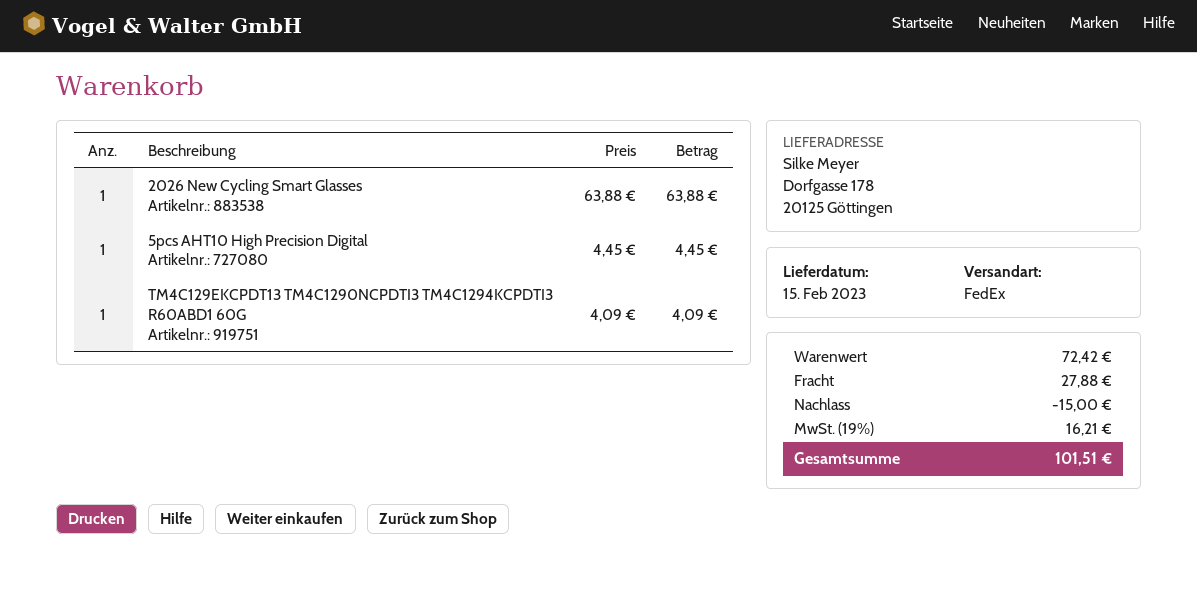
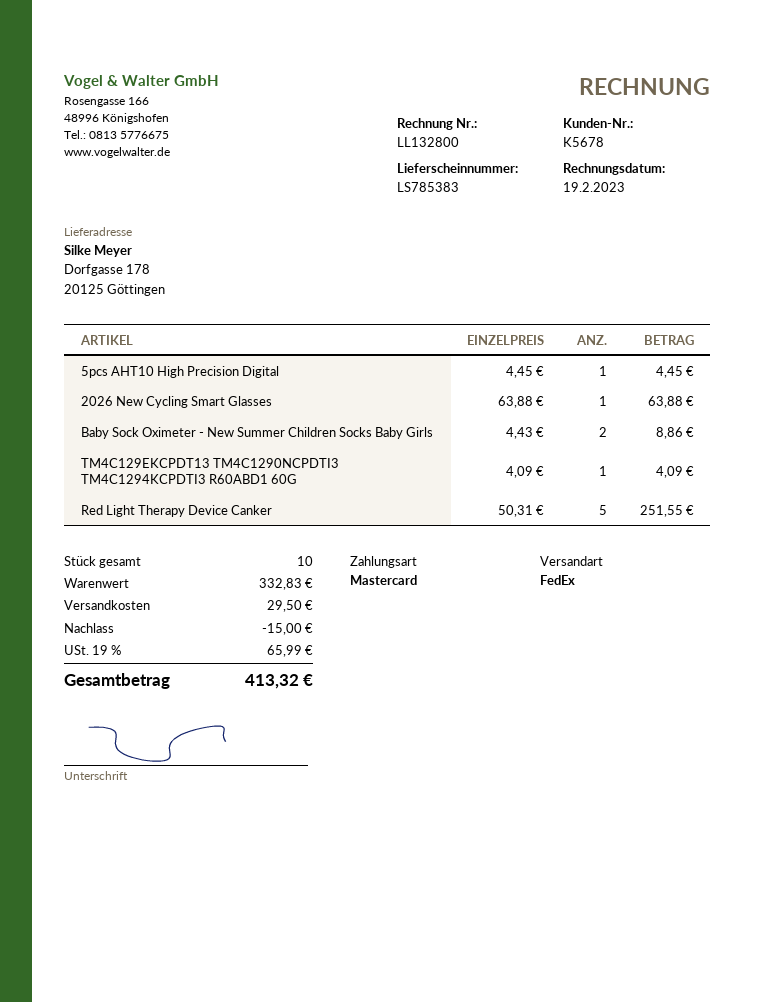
Baby Sock Oximeter - New Summer Children Socks Baby Girls: none -> 2 x 4.43 = 8.86
Red Light Therapy Device Canker: none -> 5 x 50.31 = 251.55
subtotal: 72.42 -> 332.83
shipping: 27.88 -> 29.50
tax: 19% = 16.21 -> 19% = 65.99
total: 101.51 -> 413.32

